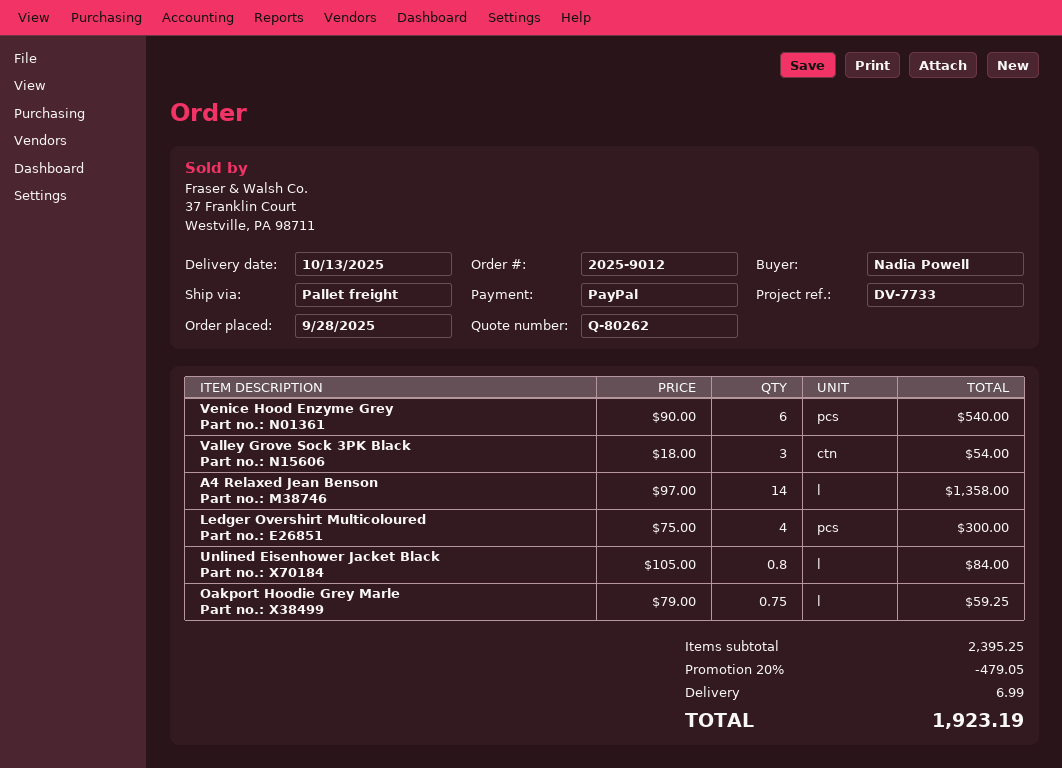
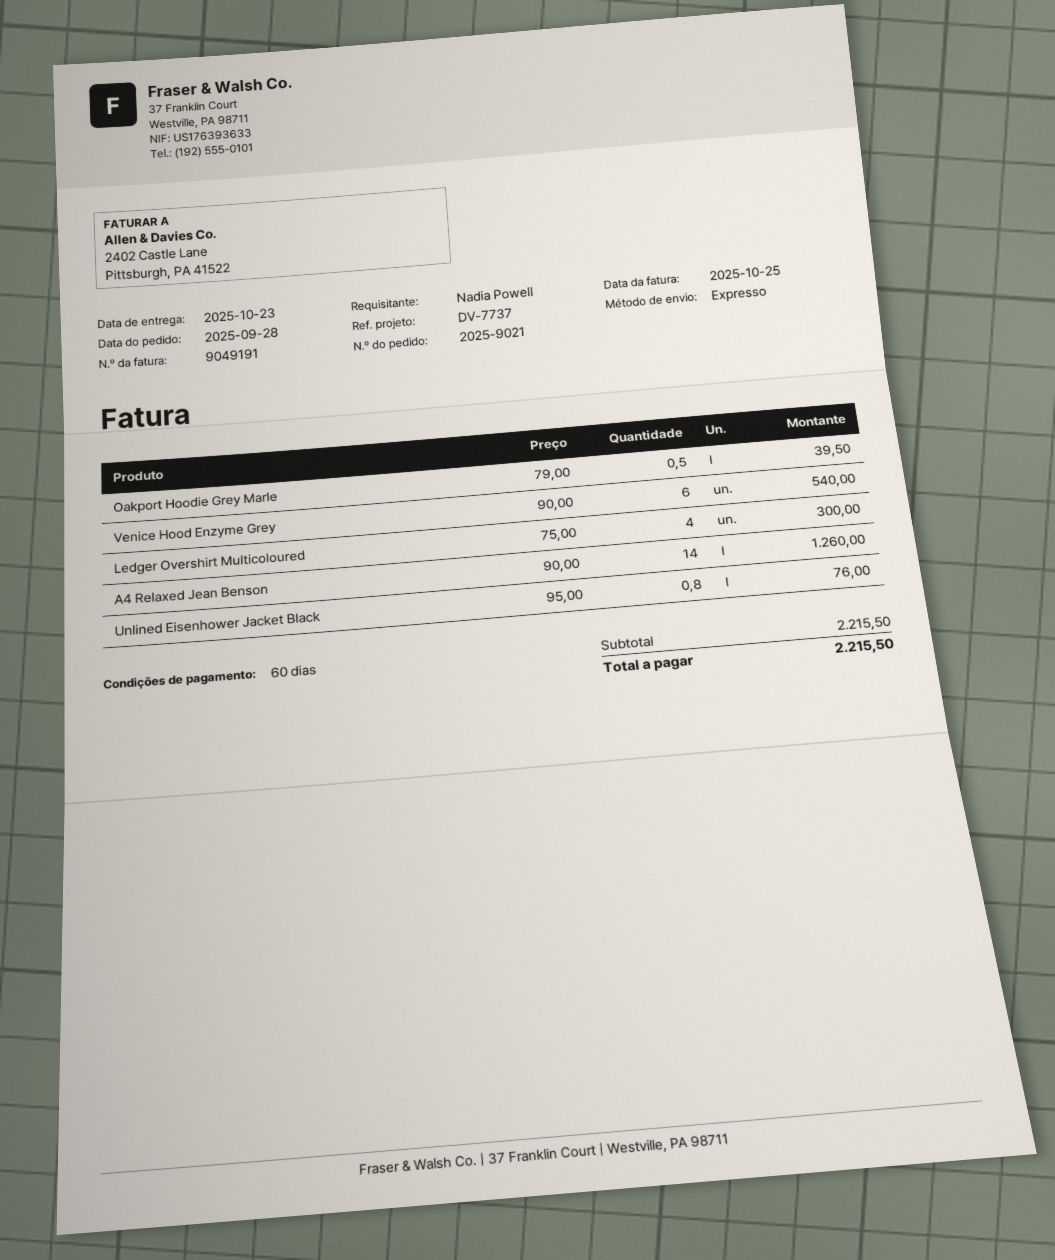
order number: 2025-9012 -> 2025-9021
delivery date: 2025-10-13 -> 2025-10-23
reference: DV-7733 -> DV-7737
shipping method: pallet freight -> express
Valley Grove Sock 3PK Black: 3 x 18.00 = 54.00 -> none
A4 Relaxed Jean Benson: 14 x 97.00 = 1358.00 -> 14 x 90.00 = 1260.00
Unlined Eisenhower Jacket Black: 0.8 x 105.00 = 84.00 -> 0.8 x 95.00 = 76.00
Oakport Hoodie Grey Marle: 0.75 x 79.00 = 59.25 -> 0.5 x 79.00 = 39.50
subtotal: 2395.25 -> 2215.50
discount: 20% = 479.05 -> none
shipping: 6.99 -> none
total: 1923.19 -> 2215.50

